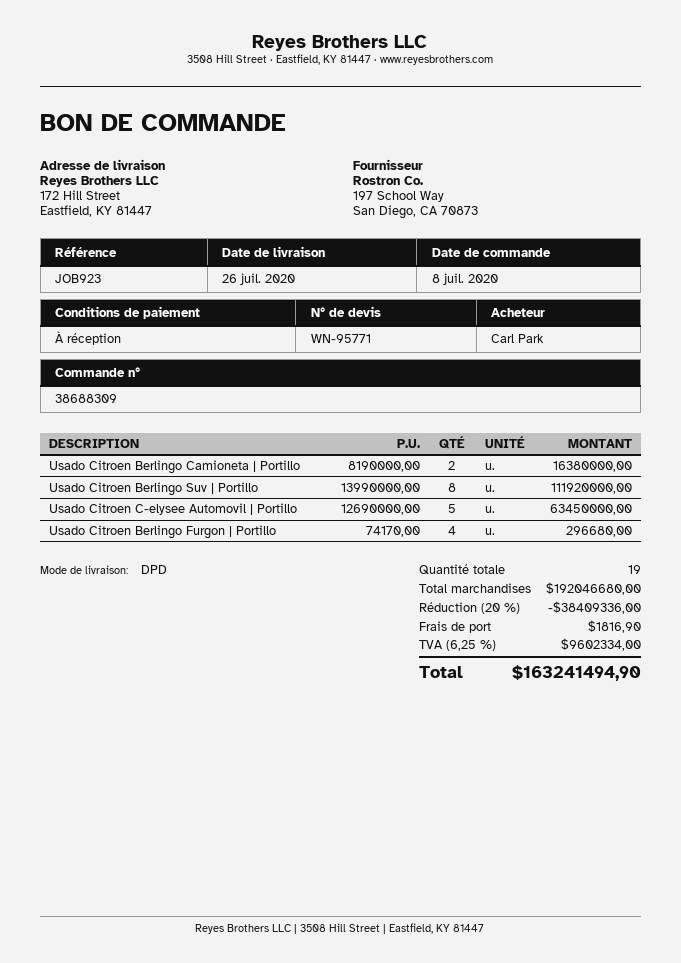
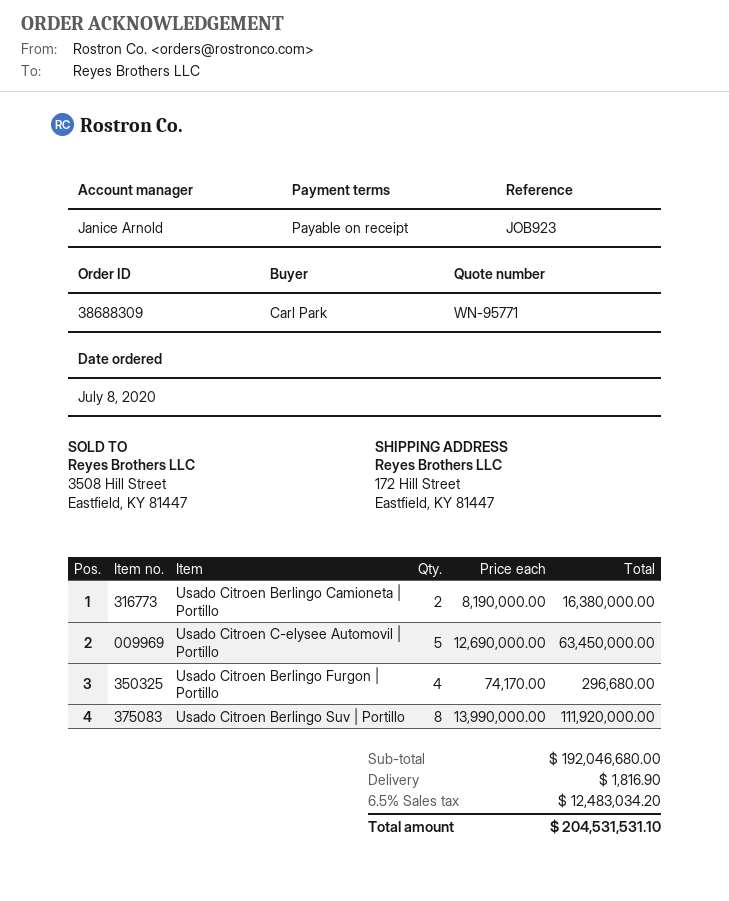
discount: 20% = 38409336.00 -> none
tax: 6.25% = 9602334.00 -> 6.5% = 12483034.20
total: 163241494.90 -> 204531531.10

